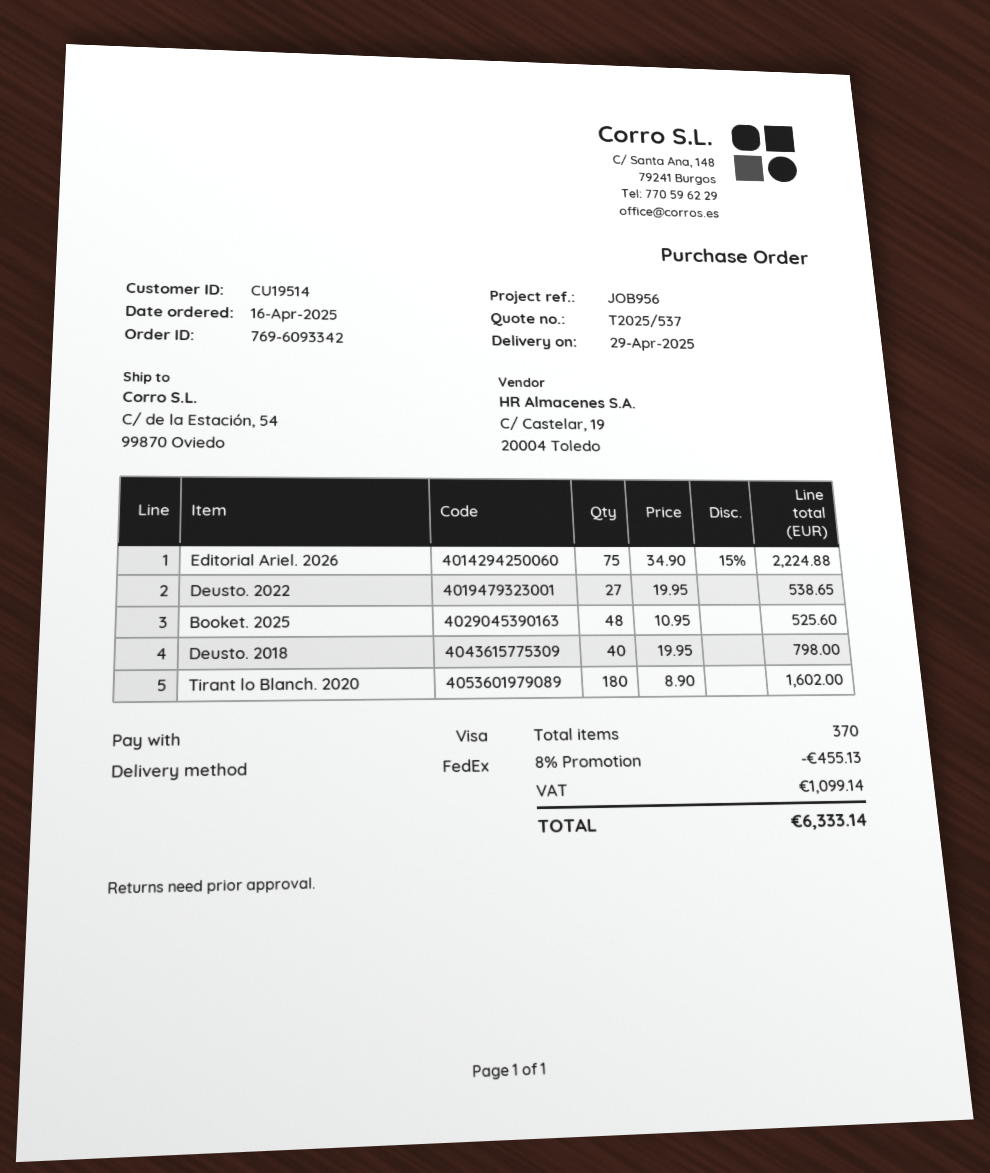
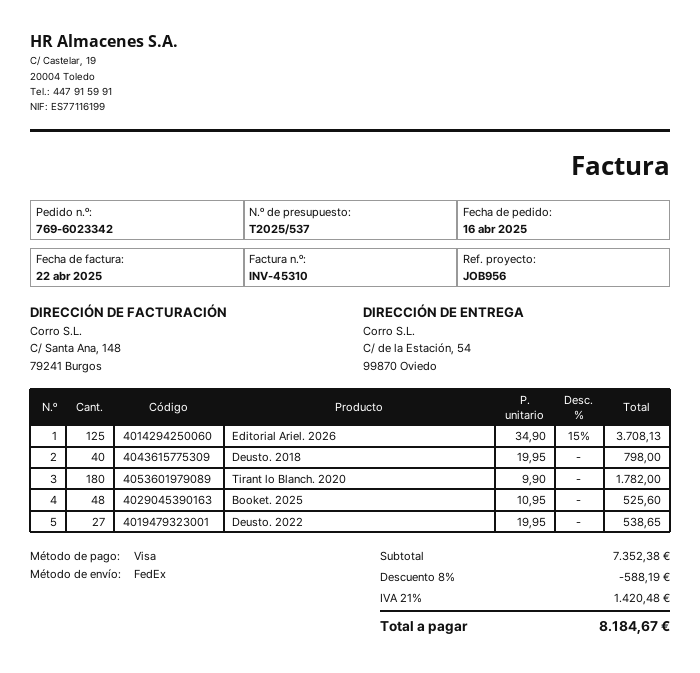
order number: 769-6093342 -> 769-6023342
Editorial Ariel. 2026: 75 x 34.90 - 15% = 2224.88 -> 125 x 34.90 - 15% = 3708.13
Tirant lo Blanch. 2020: 180 x 8.90 = 1602.00 -> 180 x 9.90 = 1782.00
discount: 8% = 455.13 -> 8% = 588.19
tax: 1099.14 -> 1420.48
total: 6333.14 -> 8184.67

